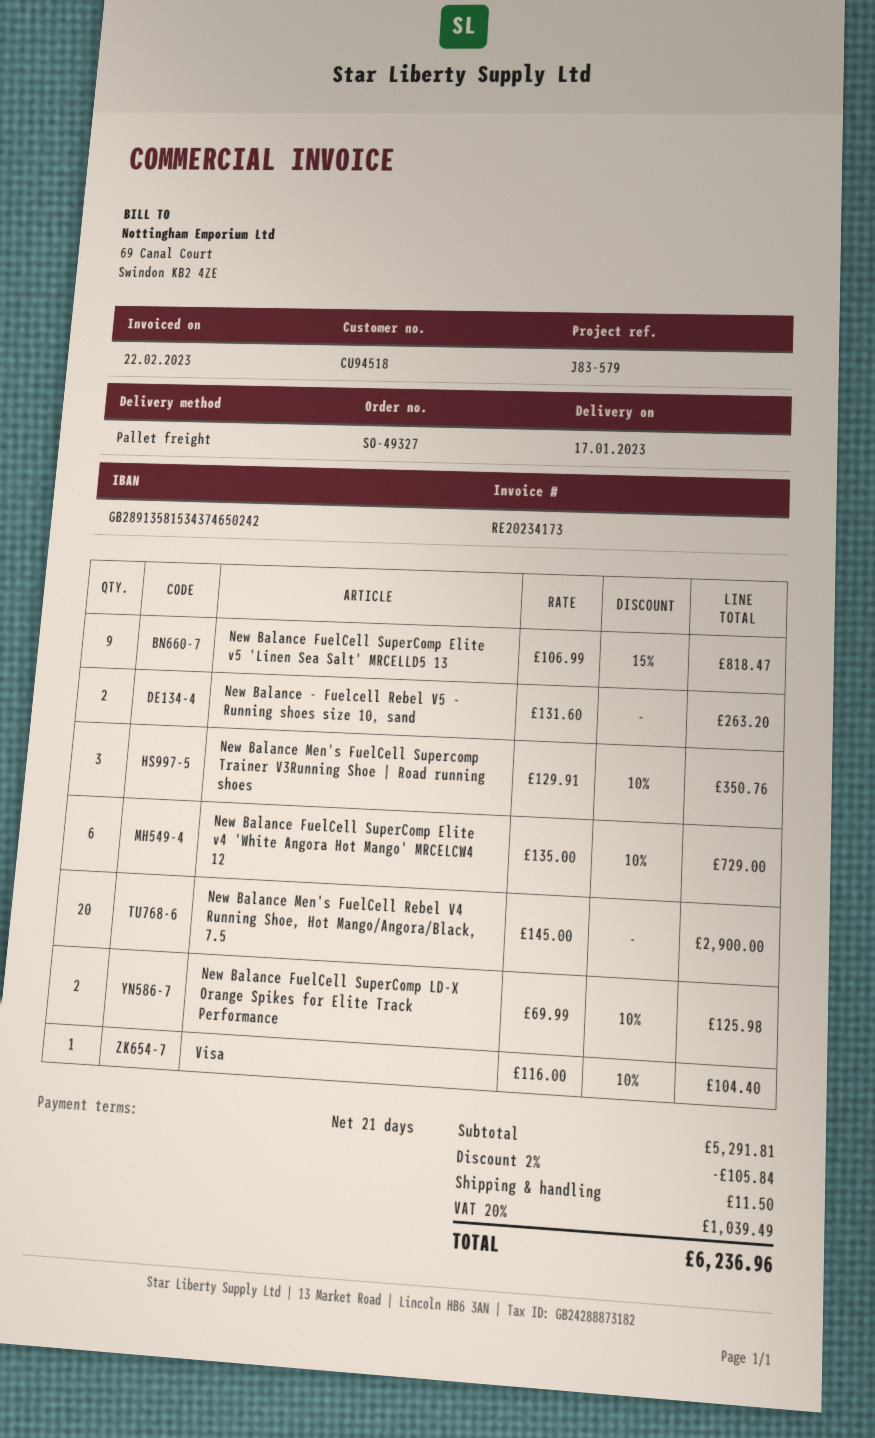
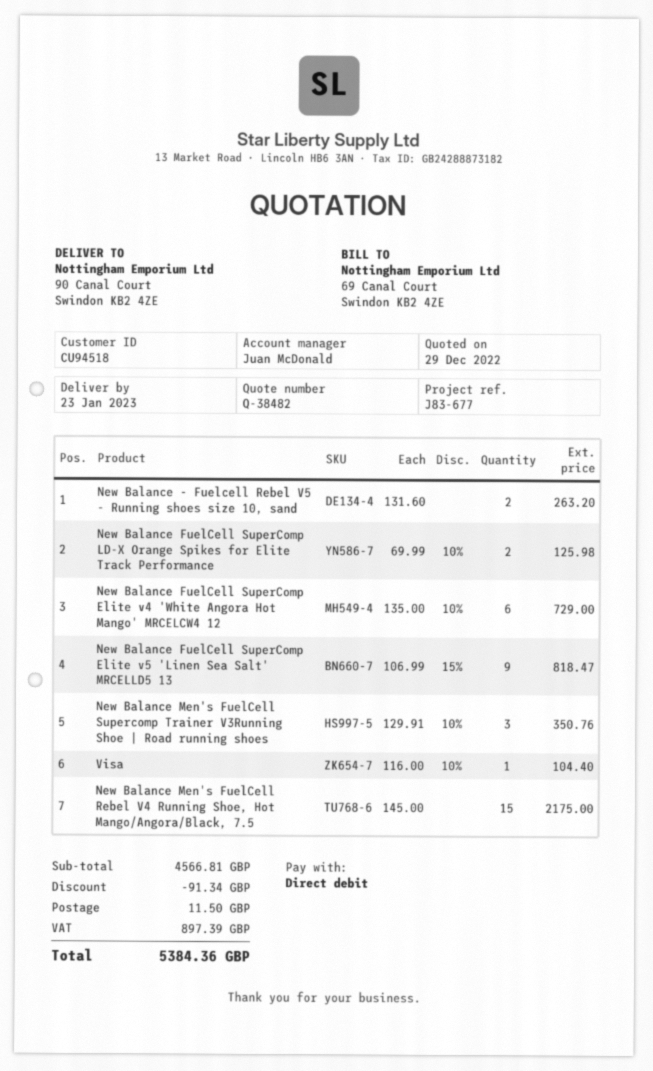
delivery date: 2023-01-17 -> 2023-01-23
reference: J83-579 -> J83-677
New Balance Men's FuelCell Rebel V4 Running Shoe, Hot Mango/Angora/Black, 7.5: 20 x 145.00 = 2900.00 -> 15 x 145.00 = 2175.00
subtotal: 5291.81 -> 4566.81
discount: 105.84 -> 91.34
tax: 1039.49 -> 897.39
total: 6236.96 -> 5384.36

